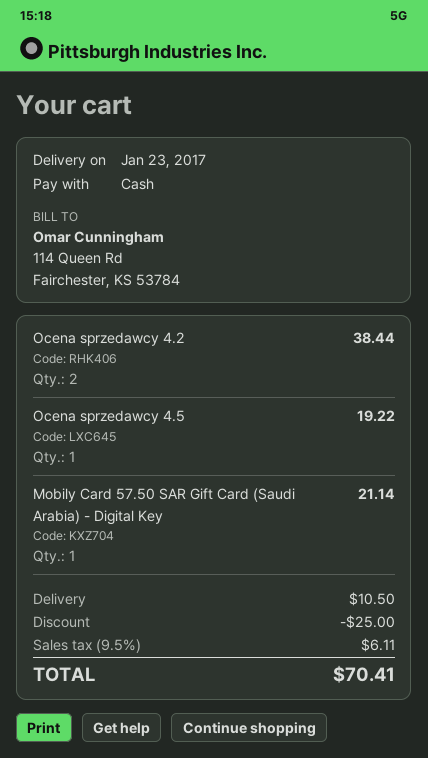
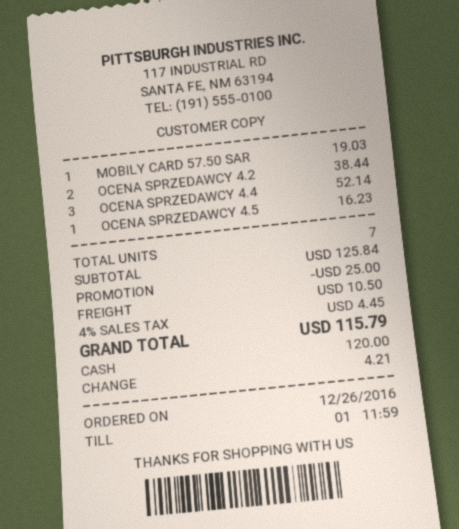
Ocena sprzedawcy 4.5: 1 for 19.22 -> 1 for 16.23
Mobily Card 57.50 SAR Gift Card (Saudi Arabia) - Digital Key: 1 for 21.14 -> 1 for 19.03
OCENA SPRZEDAWCY 4.4: none -> 3 for 52.14
tax: 9.5% = 6.11 -> 4% = 4.45
total: 70.41 -> 115.79

